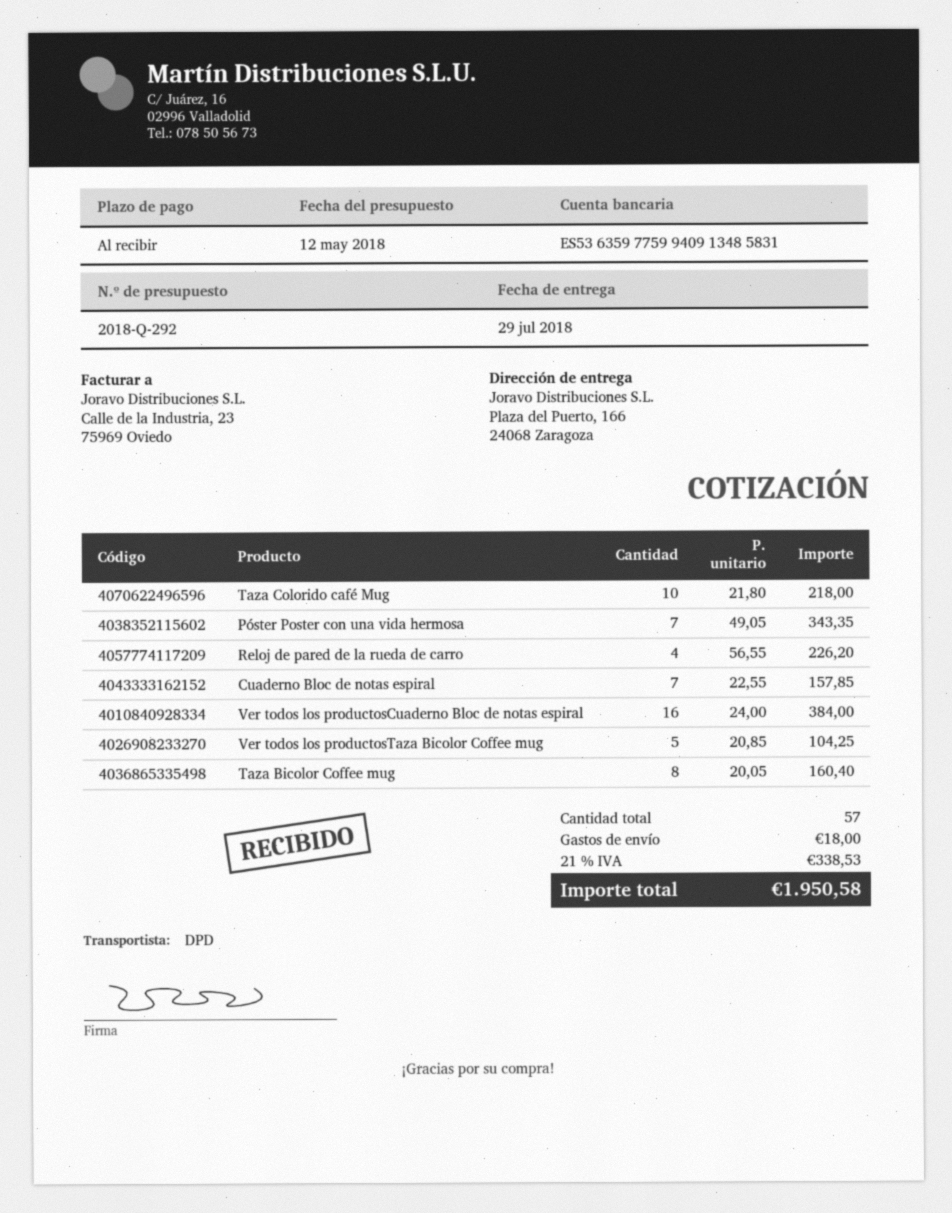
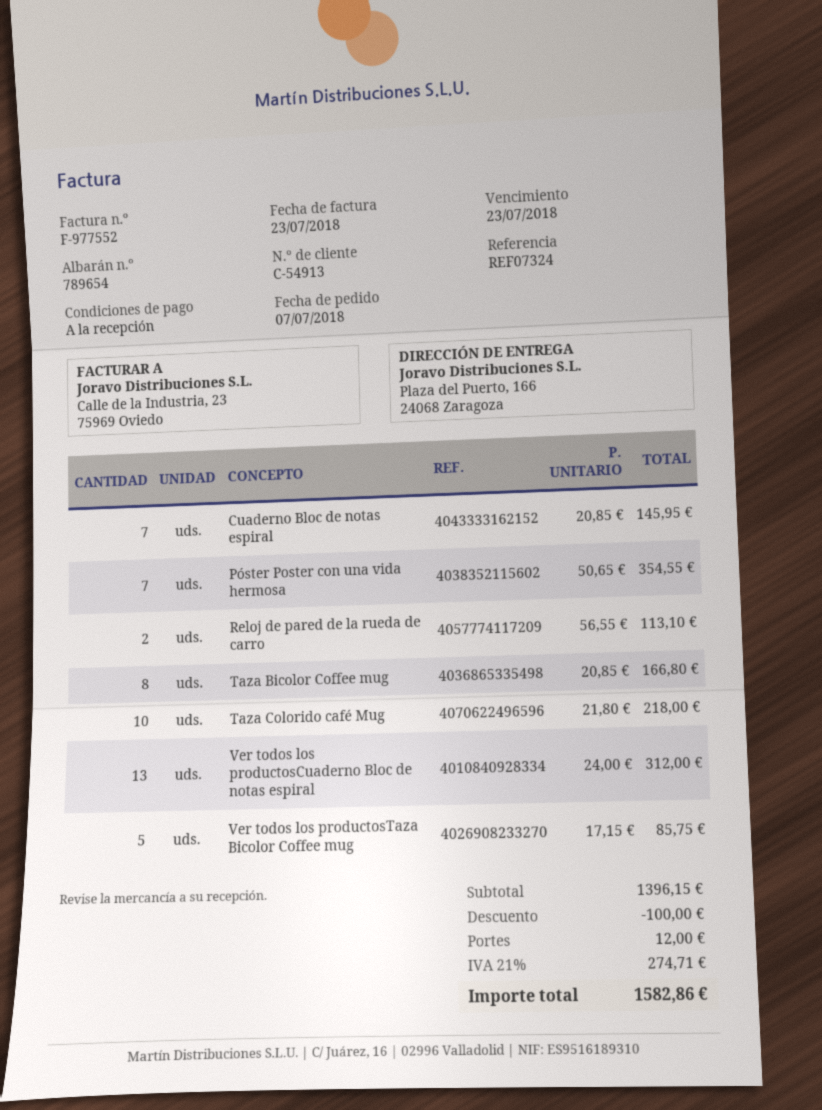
Póster Poster con una vida hermosa: 7 x 49.05 = 343.35 -> 7 x 50.65 = 354.55
Reloj de pared de la rueda de carro: 4 x 56.55 = 226.20 -> 2 x 56.55 = 113.10
Cuaderno Bloc de notas espiral: 7 x 22.55 = 157.85 -> 7 x 20.85 = 145.95
Ver todos los productosCuaderno Bloc de notas espiral: 16 x 24.00 = 384.00 -> 13 x 24.00 = 312.00
Ver todos los productosTaza Bicolor Coffee mug: 5 x 20.85 = 104.25 -> 5 x 17.15 = 85.75
Taza Bicolor Coffee mug: 8 x 20.05 = 160.40 -> 8 x 20.85 = 166.80
discount: none -> 100.00
shipping: 18.00 -> 12.00
tax: 21% = 338.53 -> 21% = 274.71
total: 1950.58 -> 1582.86

